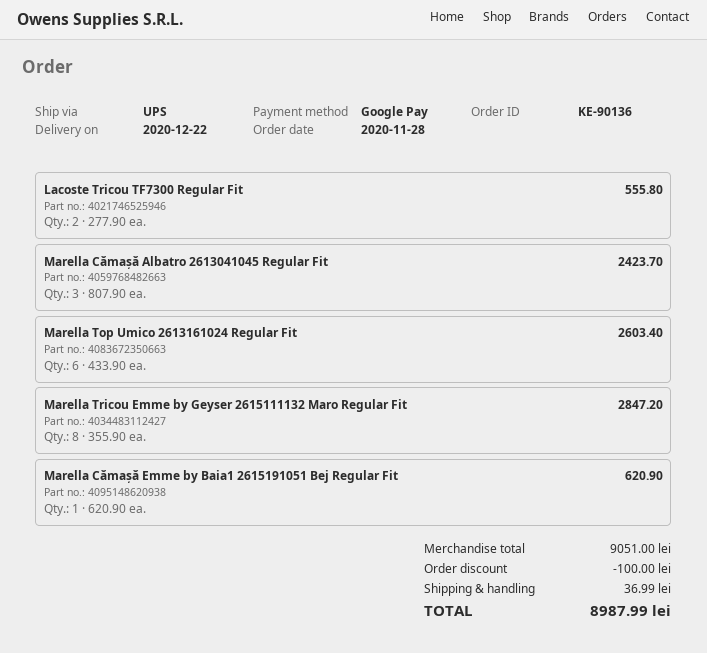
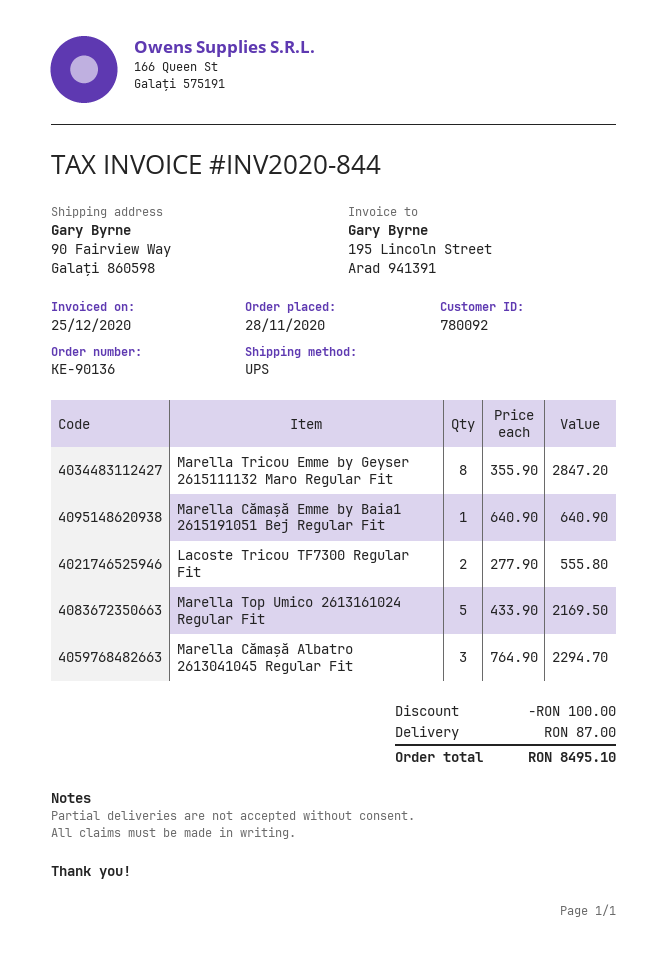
Marella Cămașă Albatro 2613041045 Regular Fit: 3 x 807.90 = 2423.70 -> 3 x 764.90 = 2294.70
Marella Top Umico 2613161024 Regular Fit: 6 x 433.90 = 2603.40 -> 5 x 433.90 = 2169.50
Marella Cămașă Emme by Baia1 2615191051 Bej Regular Fit: 1 x 620.90 = 620.90 -> 1 x 640.90 = 640.90
shipping: 36.99 -> 87.00
total: 8987.99 -> 8495.10

